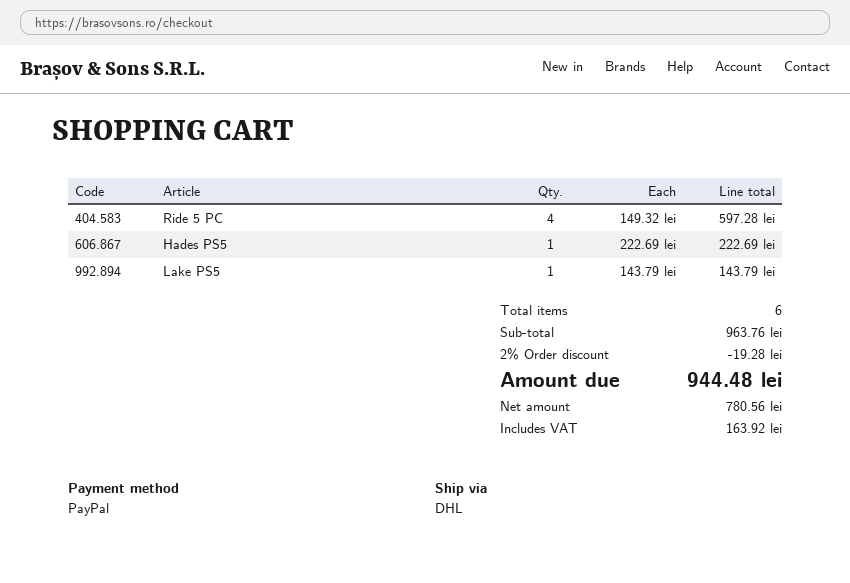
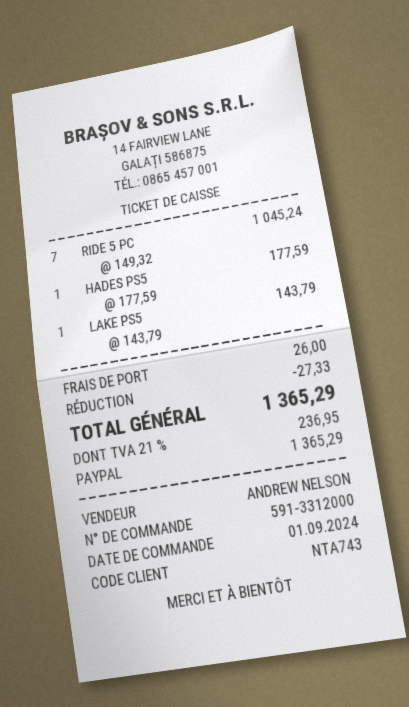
Ride 5 PC: 4 x 149.32 = 597.28 -> 7 x 149.32 = 1045.24
Hades PS5: 1 x 222.69 = 222.69 -> 1 x 177.59 = 177.59
discount: 19.28 -> 27.33
shipping: none -> 26.00
tax: 163.92 -> 236.95
total: 944.48 -> 1365.29

